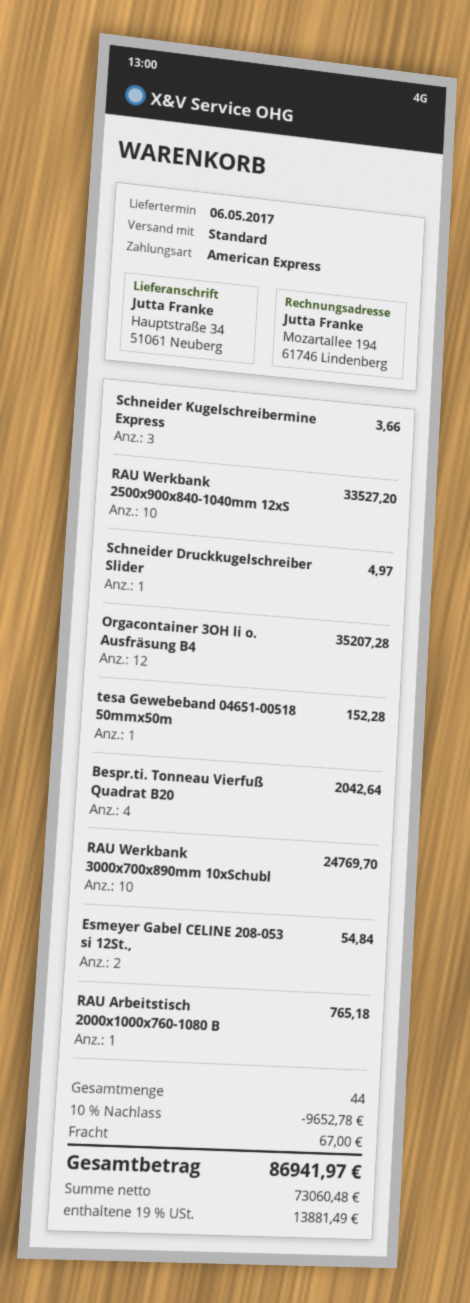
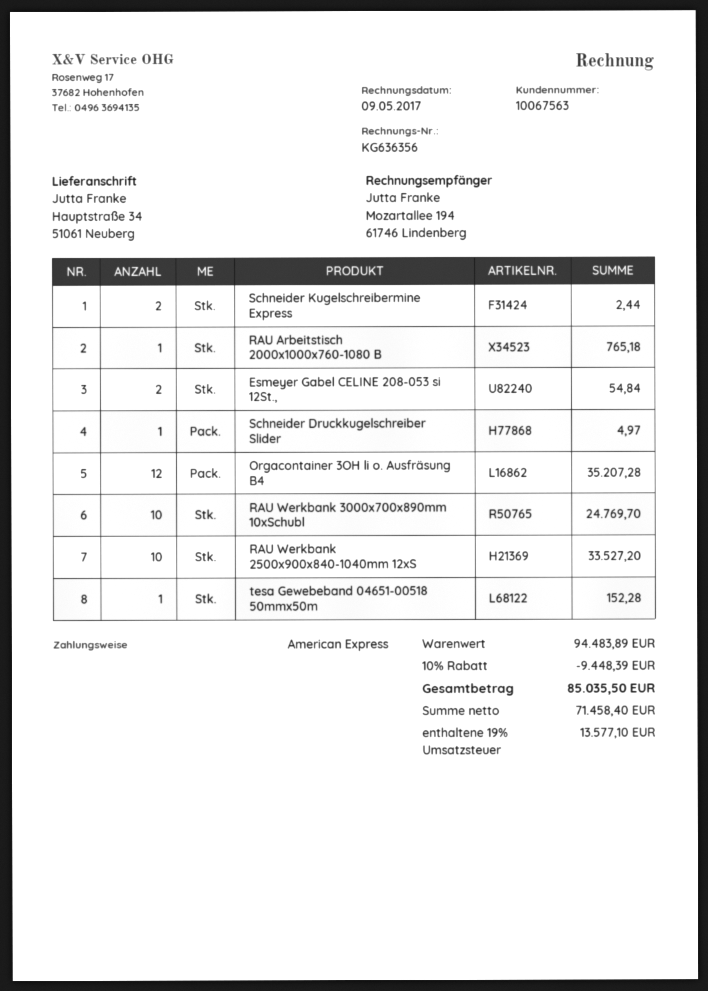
Schneider Kugelschreibermine Express: 3 for 3.66 -> 2 for 2.44
Bespr.ti. Tonneau Vierfuß Quadrat B20: 4 for 2042.64 -> none
discount: 10% = 9652.78 -> 10% = 9448.39
shipping: 67.00 -> none
net: 73060.48 -> 71458.40
tax: 19% = 13881.49 -> 19% = 13577.10
total: 86941.97 -> 85035.50

